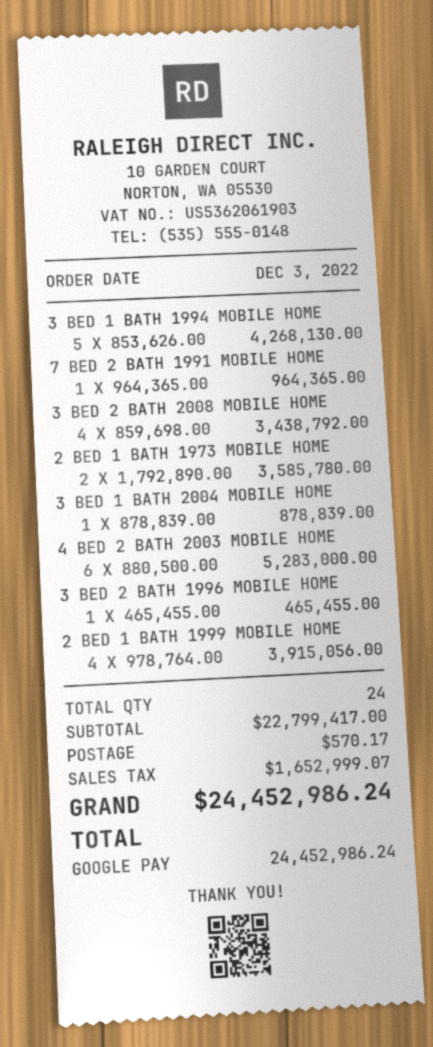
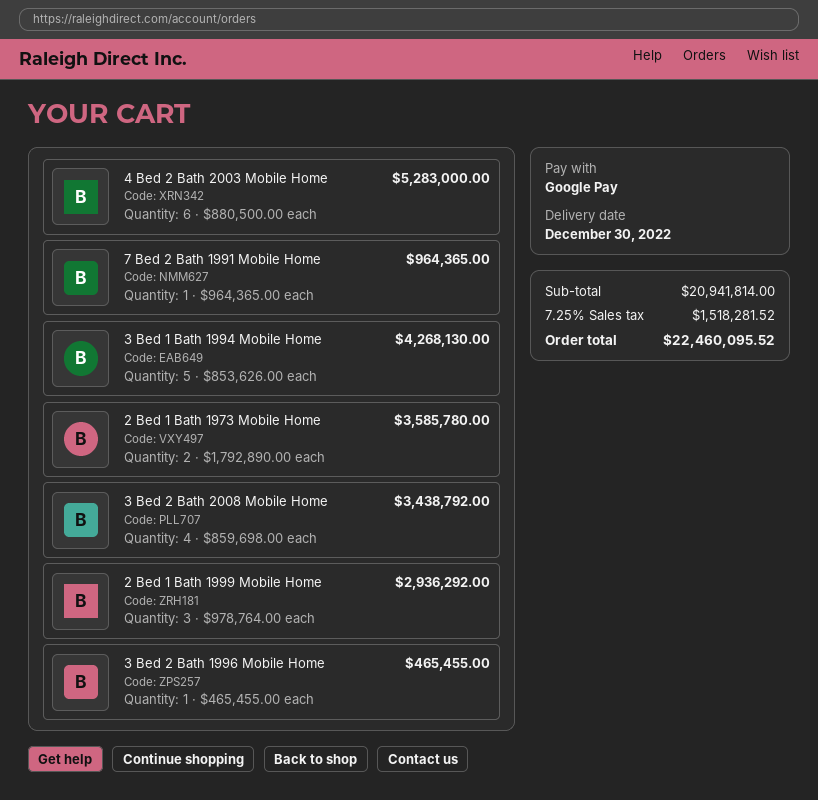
3 BED 1 BATH 2004 MOBILE HOME: 1 x 878839.00 = 878839.00 -> none
2 BED 1 BATH 1999 MOBILE HOME: 4 x 978764.00 = 3915056.00 -> 3 x 978764.00 = 2936292.00
subtotal: 22799417.00 -> 20941814.00
shipping: 570.17 -> none
tax: 1652999.07 -> 1518281.52
total: 24452986.24 -> 22460095.52

